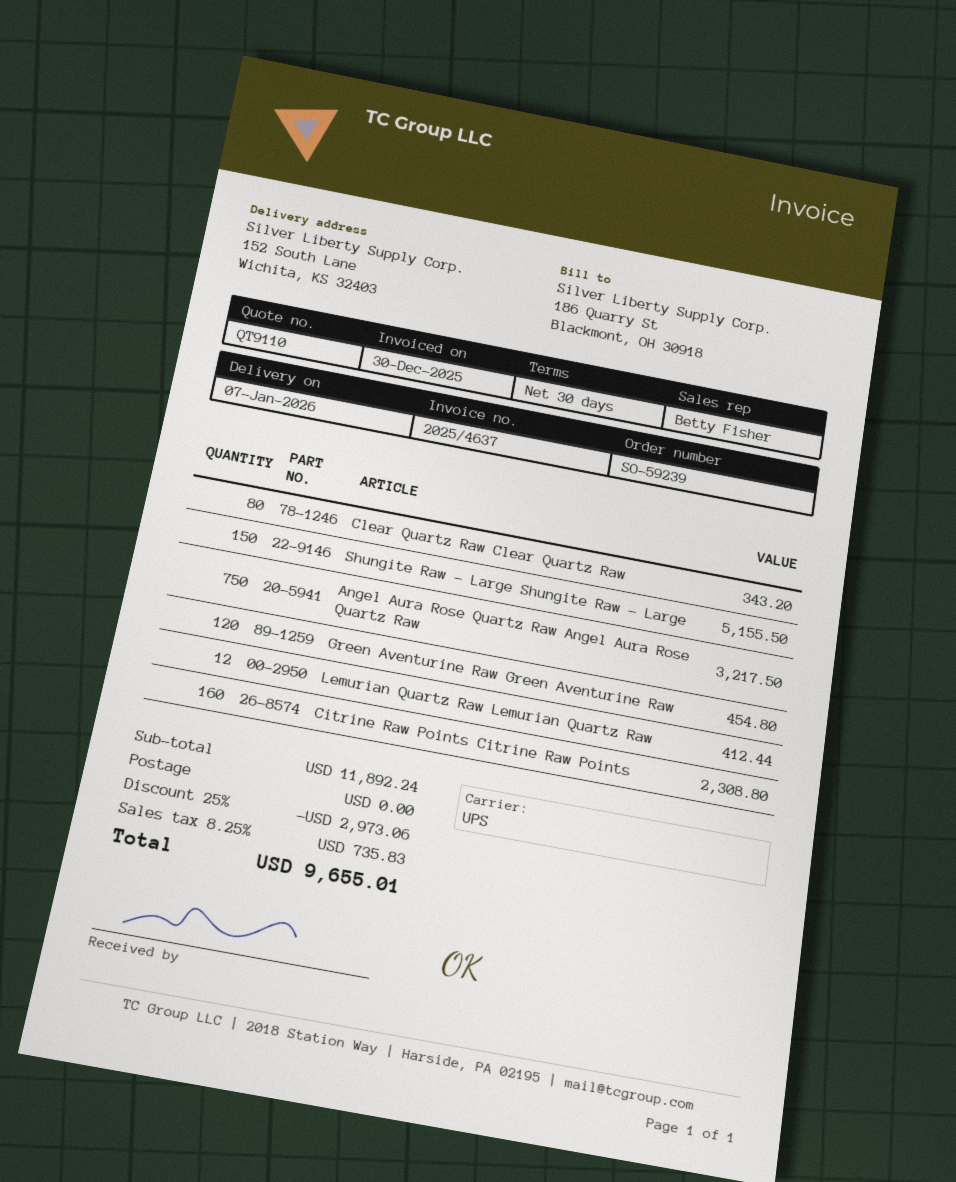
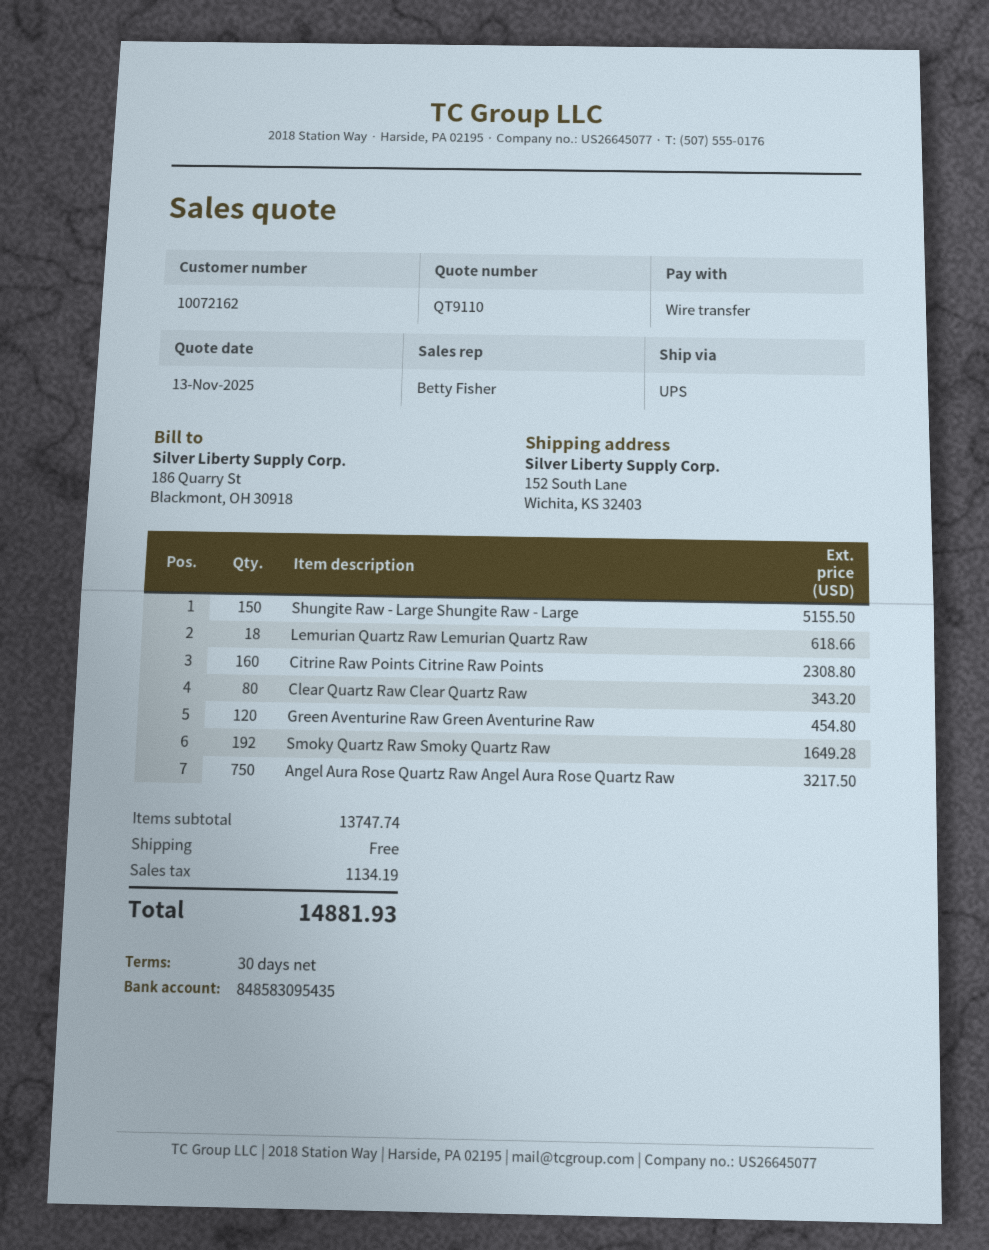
Lemurian Quartz Raw Lemurian Quartz Raw: 12 for 412.44 -> 18 for 618.66
Smoky Quartz Raw Smoky Quartz Raw: none -> 192 for 1649.28
subtotal: 11892.24 -> 13747.74
discount: 25% = 2973.06 -> none
tax: 735.83 -> 1134.19
total: 9655.01 -> 14881.93

